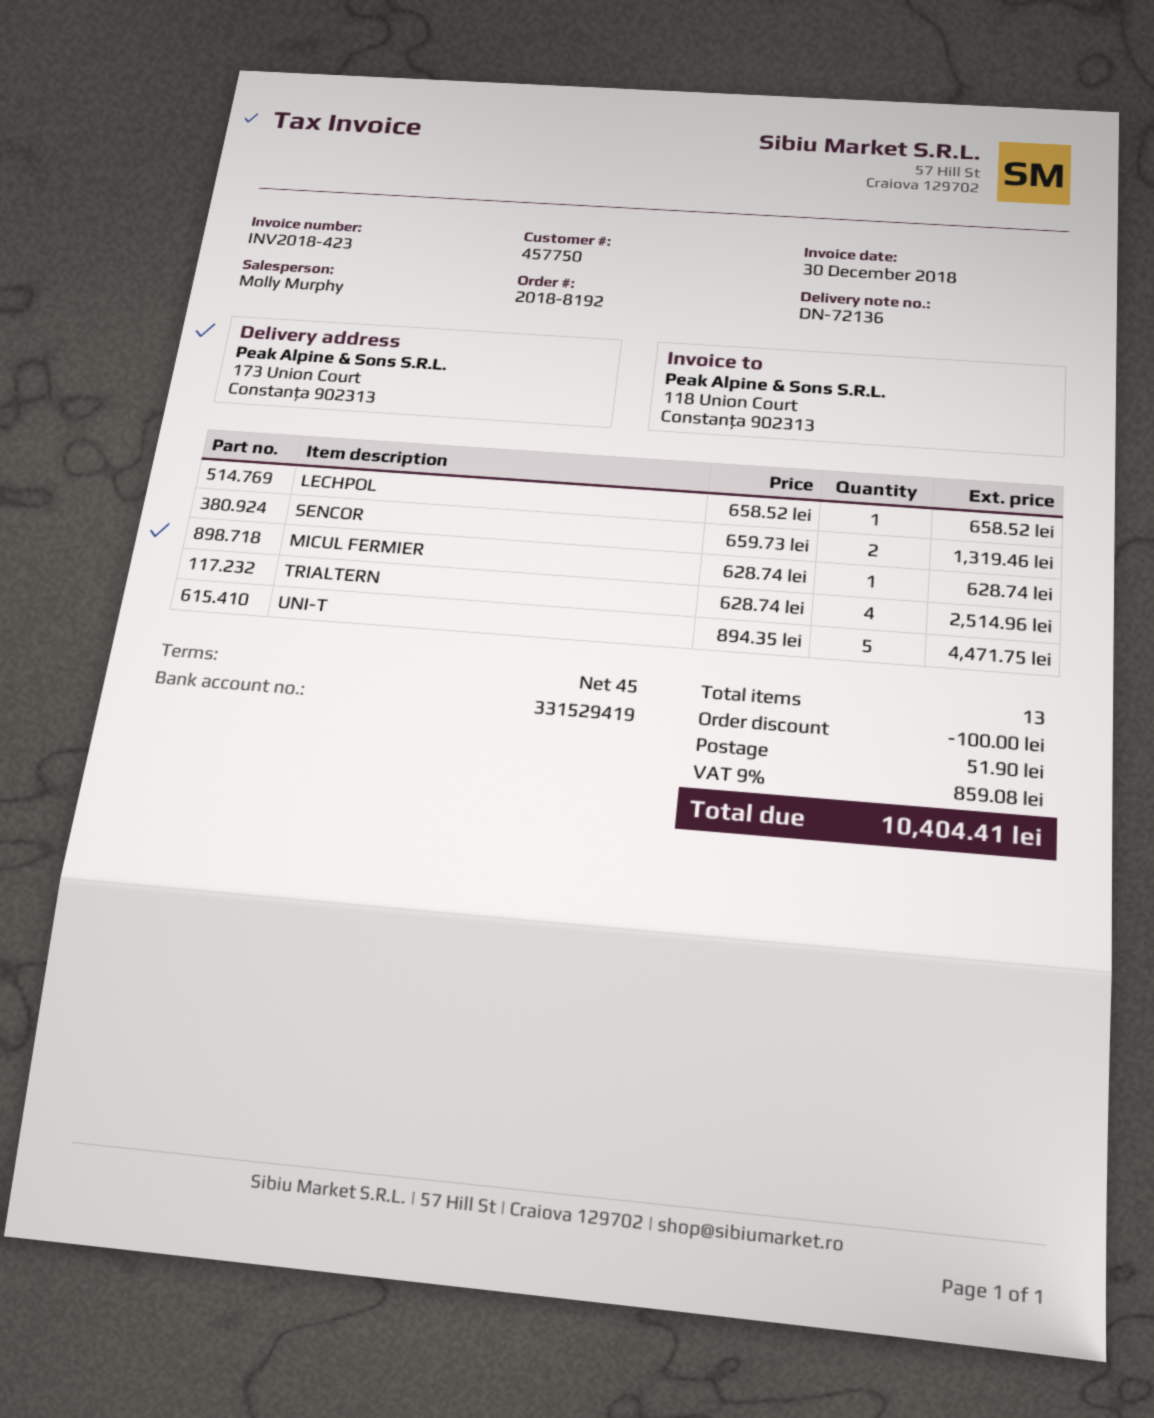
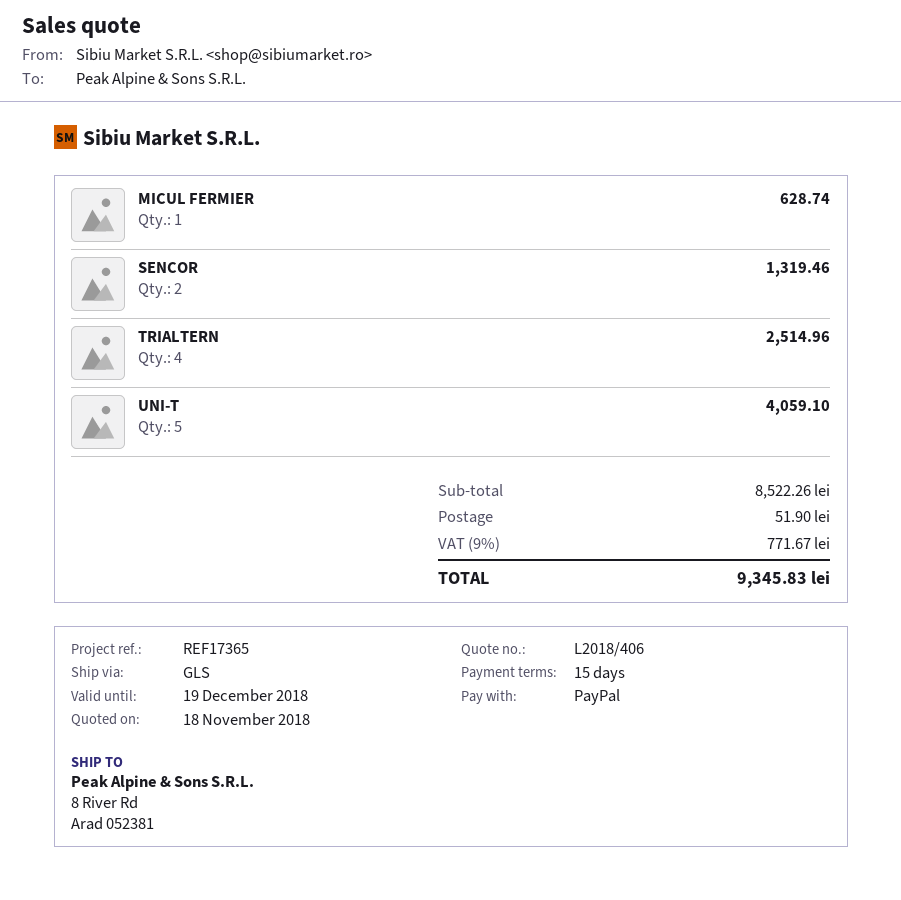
payment terms: 45 days -> 15 days
ship to: 173 Union Court, Constanța 902313 -> 8 River Rd, Arad 052381
LECHPOL: 1 for 658.52 -> none
UNI-T: 5 for 4471.75 -> 5 for 4059.10
discount: 100.00 -> none
tax: 9% = 859.08 -> 9% = 771.67
total: 10404.41 -> 9345.83

